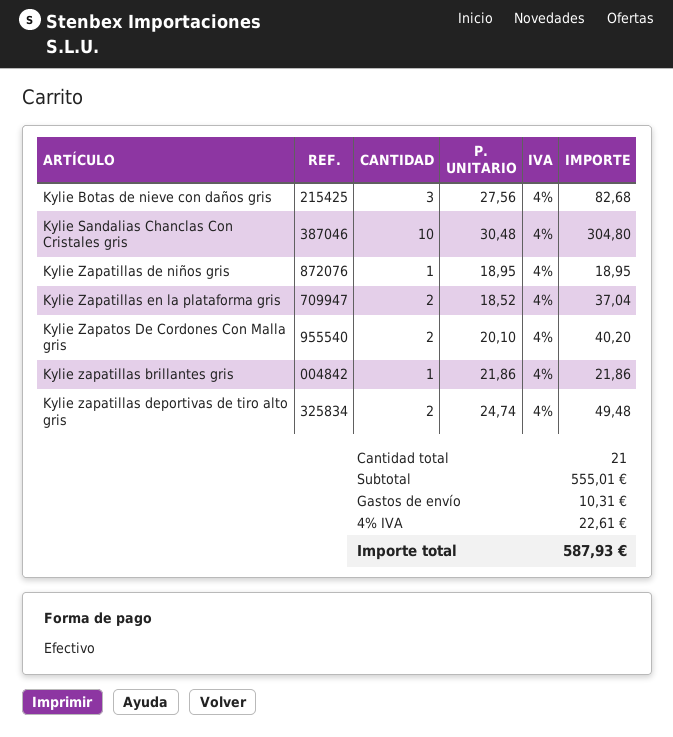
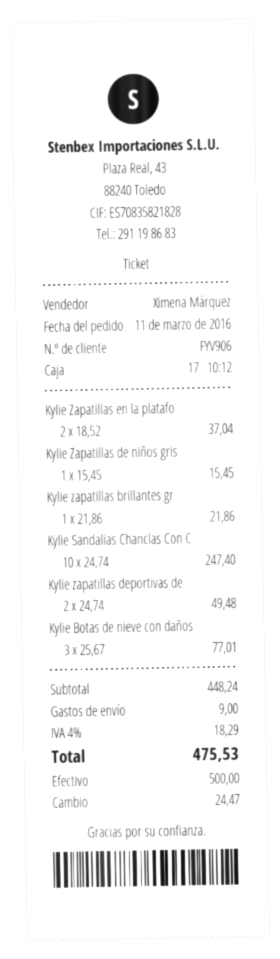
Kylie Botas de nieve con daños gris: 3 x 27.56 = 82.68 -> 3 x 25.67 = 77.01
Kylie Sandalias Chanclas Con Cristales gris: 10 x 30.48 = 304.80 -> 10 x 24.74 = 247.40
Kylie Zapatillas de niños gris: 1 x 18.95 = 18.95 -> 1 x 15.45 = 15.45
Kylie Zapatos De Cordones Con Malla gris: 2 x 20.10 = 40.20 -> none
subtotal: 555.01 -> 448.24
shipping: 10.31 -> 9.00
tax: 4% = 22.61 -> 4% = 18.29
total: 587.93 -> 475.53

